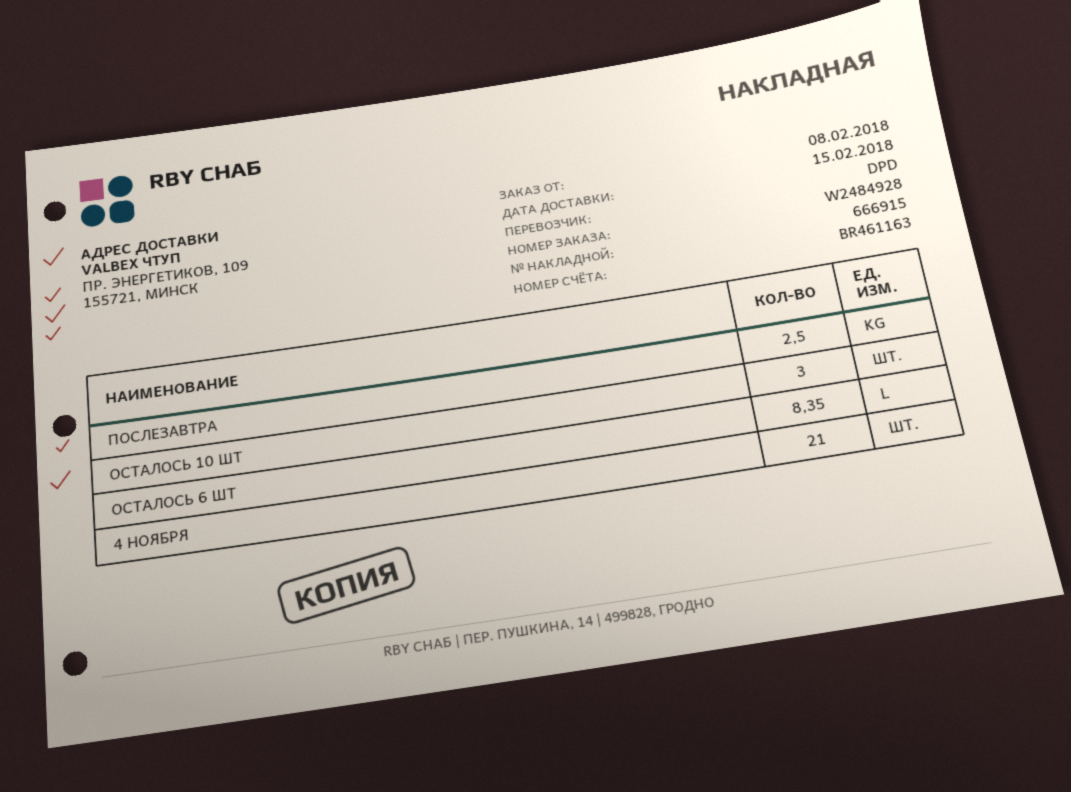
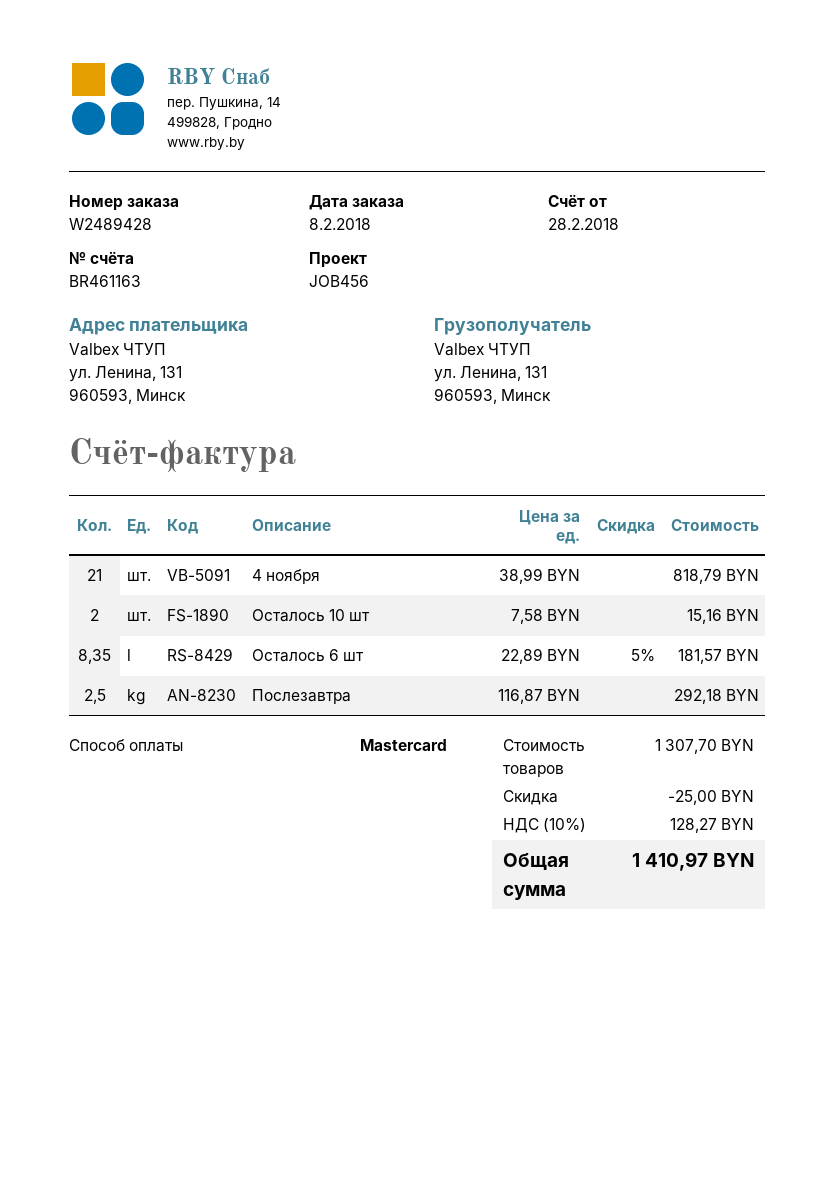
order number: W2484928 -> W2489428
ship to: ПР. ЭНЕРГЕТИКОВ, 109, 155721, МИНСК -> ул. Ленина, 131, 960593, Минск
ОСТАЛОСЬ 10 ШТ: 3 -> 2

